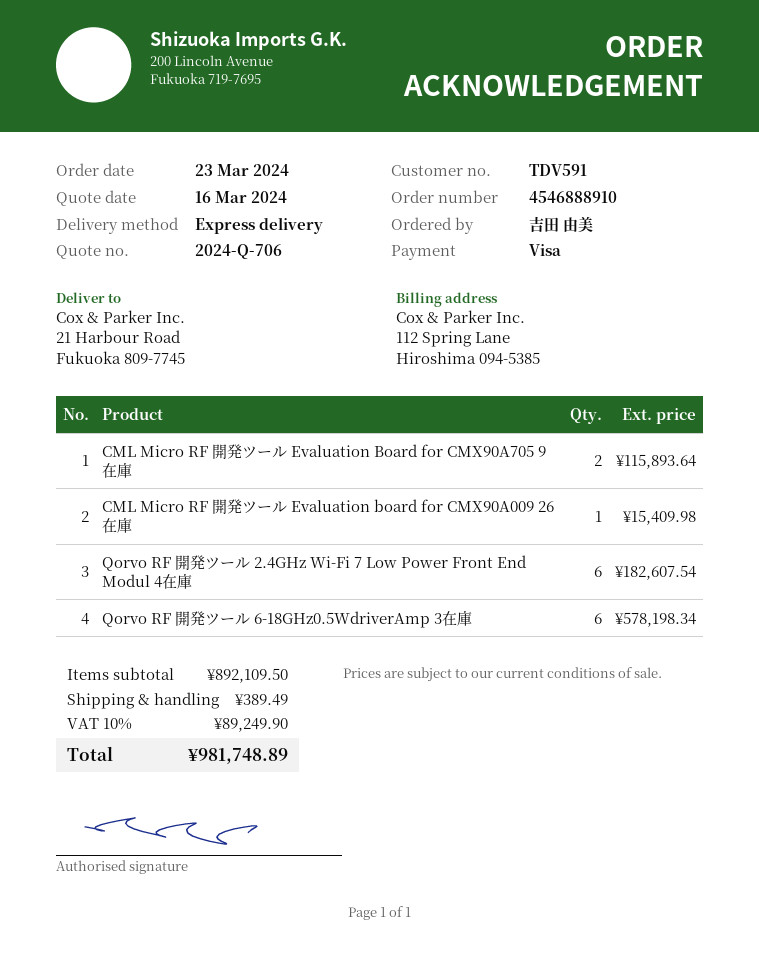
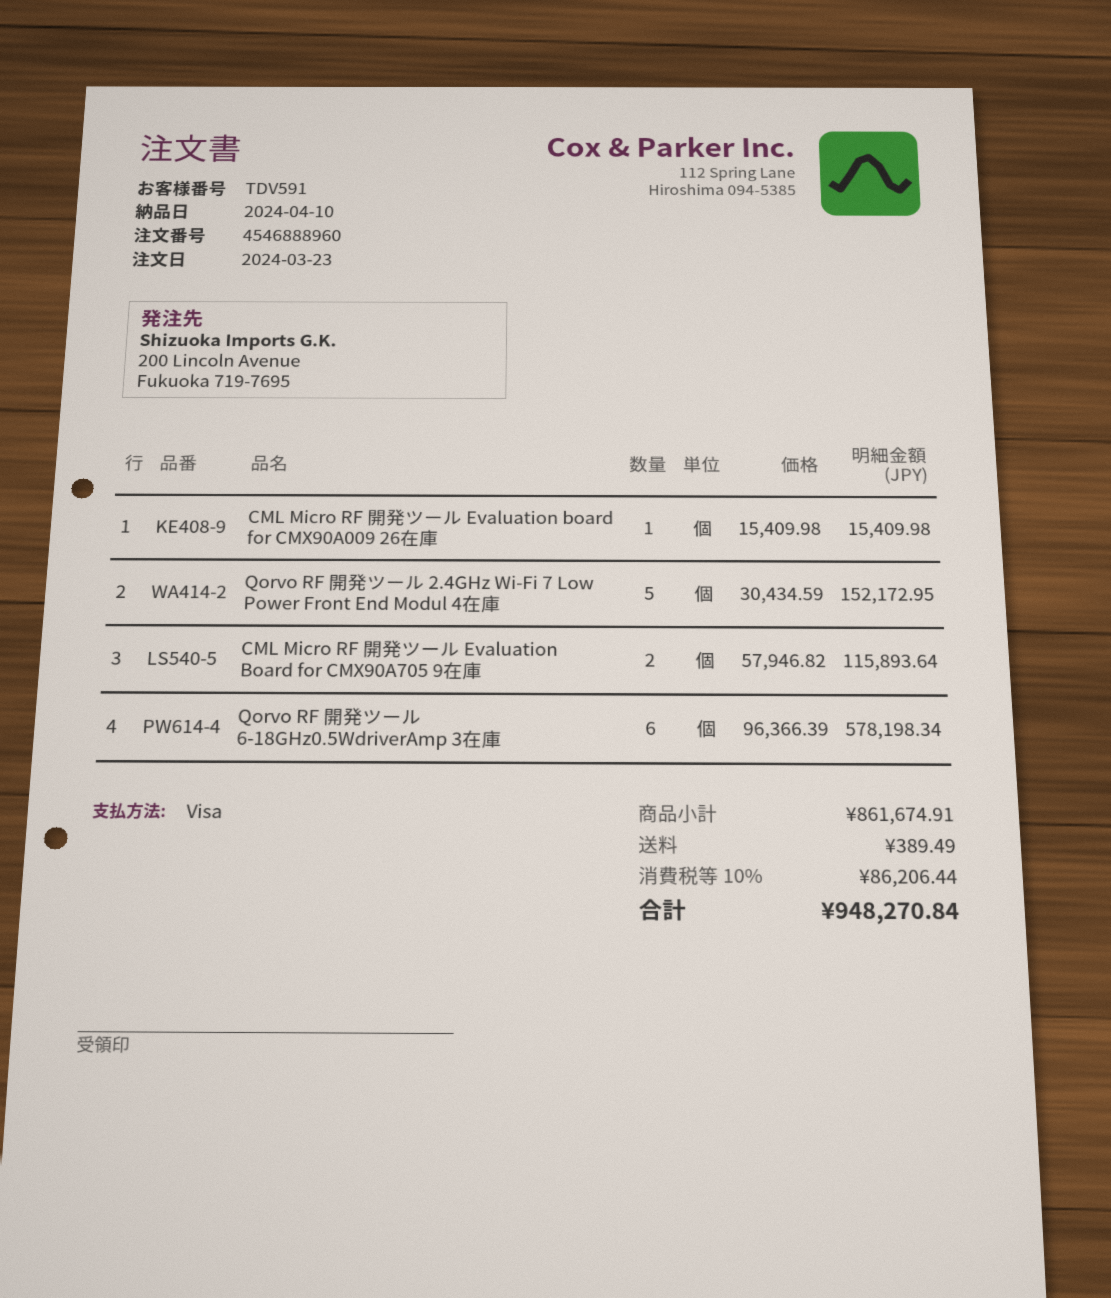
order number: 4546888910 -> 4546888960
Qorvo RF 開発ツール 2.4GHz Wi-Fi 7 Low Power Front End Modul 4在庫: 6 for 182607.54 -> 5 for 152172.95
subtotal: 892109.50 -> 861674.91
tax: 10% = 89249.90 -> 10% = 86206.44
total: 981748.89 -> 948270.84

